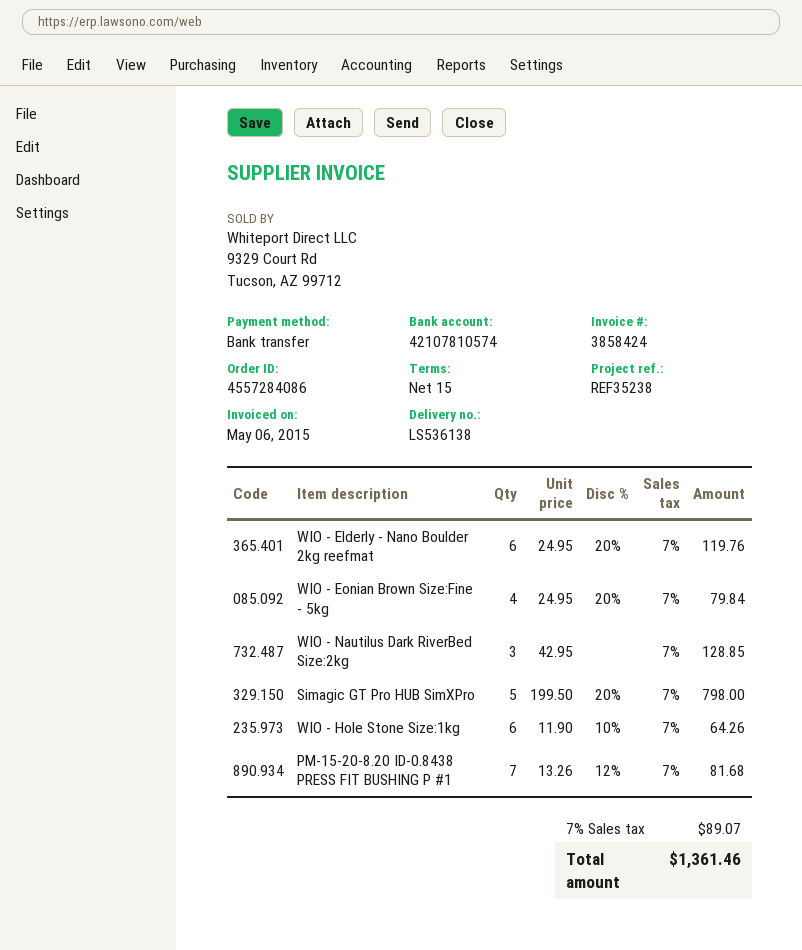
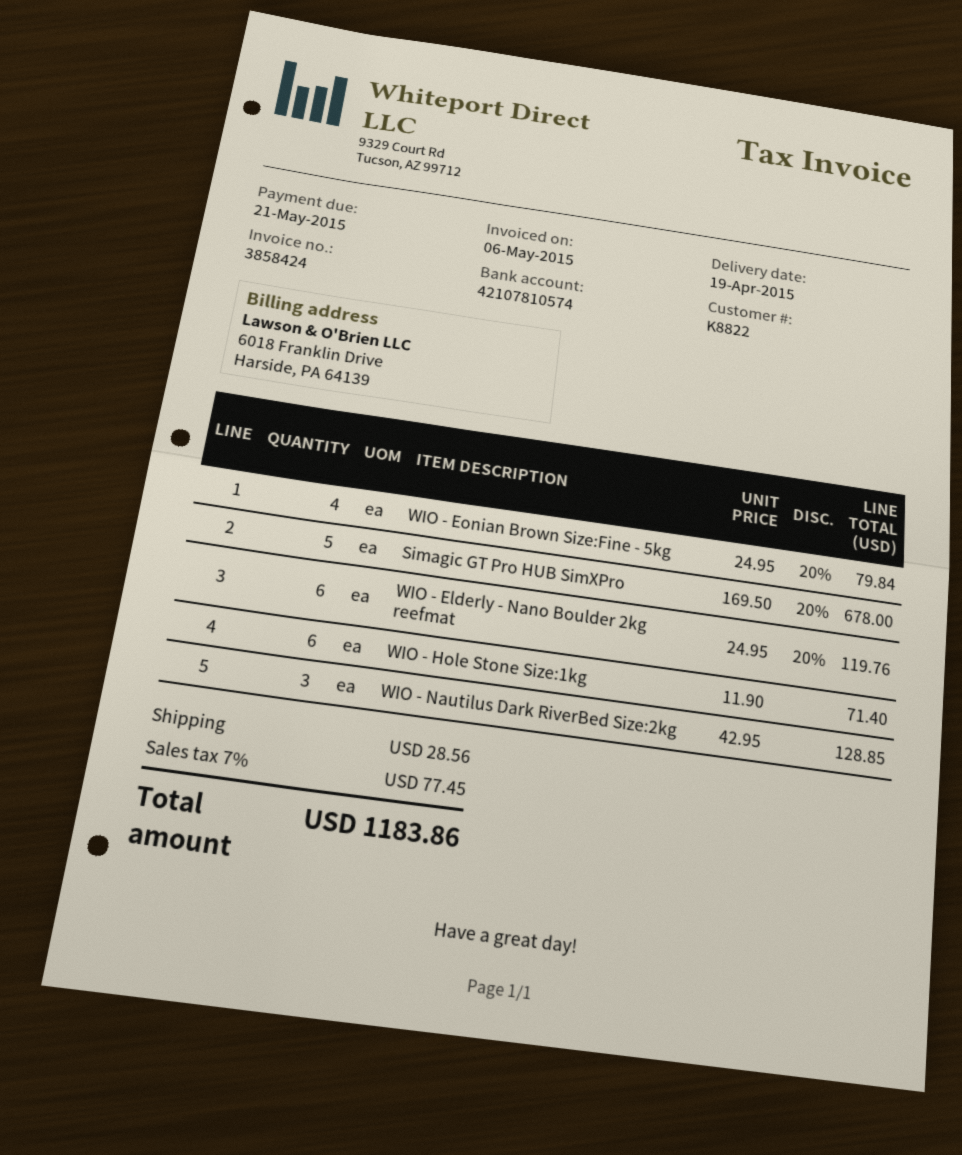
Simagic GT Pro HUB SimXPro: 5 x 199.50 - 20% = 798.00 -> 5 x 169.50 - 20% = 678.00
WIO - Hole Stone Size:1kg: 6 x 11.90 - 10% = 64.26 -> 6 x 11.90 = 71.40
PM-15-20-8.20 ID-0.8438 PRESS FIT BUSHING P #1: 7 x 13.26 - 12% = 81.68 -> none
shipping: none -> 28.56
tax: 7% = 89.07 -> 7% = 77.45
total: 1361.46 -> 1183.86

